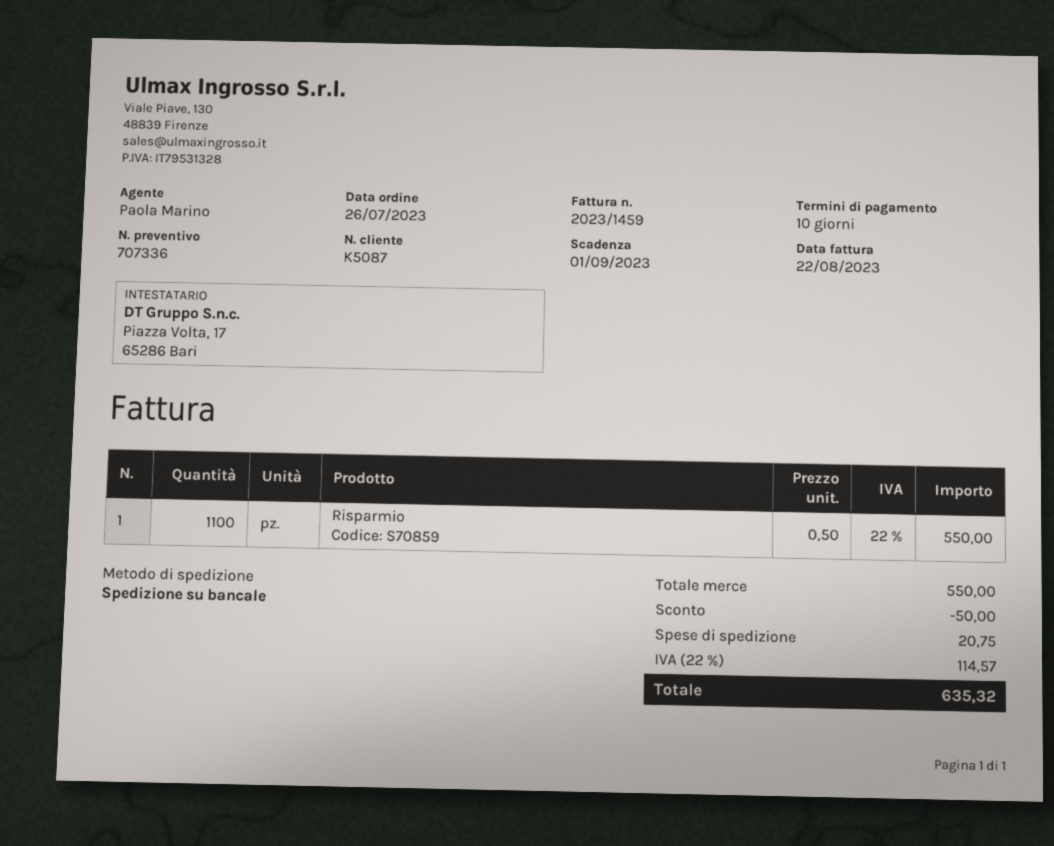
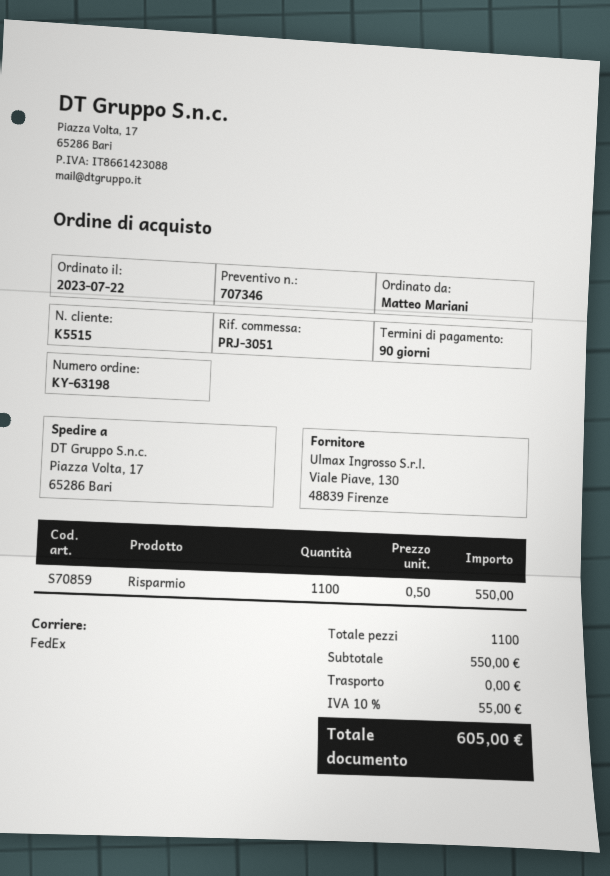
quote number: 707336 -> 707346
order date: 2023-07-26 -> 2023-07-22
payment terms: 10 days -> 90 days
customer number: K5087 -> K5515
shipping method: pallet freight -> FedEx
discount: 50.00 -> none
shipping: 20.75 -> 0.00
tax: 22% = 114.57 -> 10% = 55.00
total: 635.32 -> 605.00

